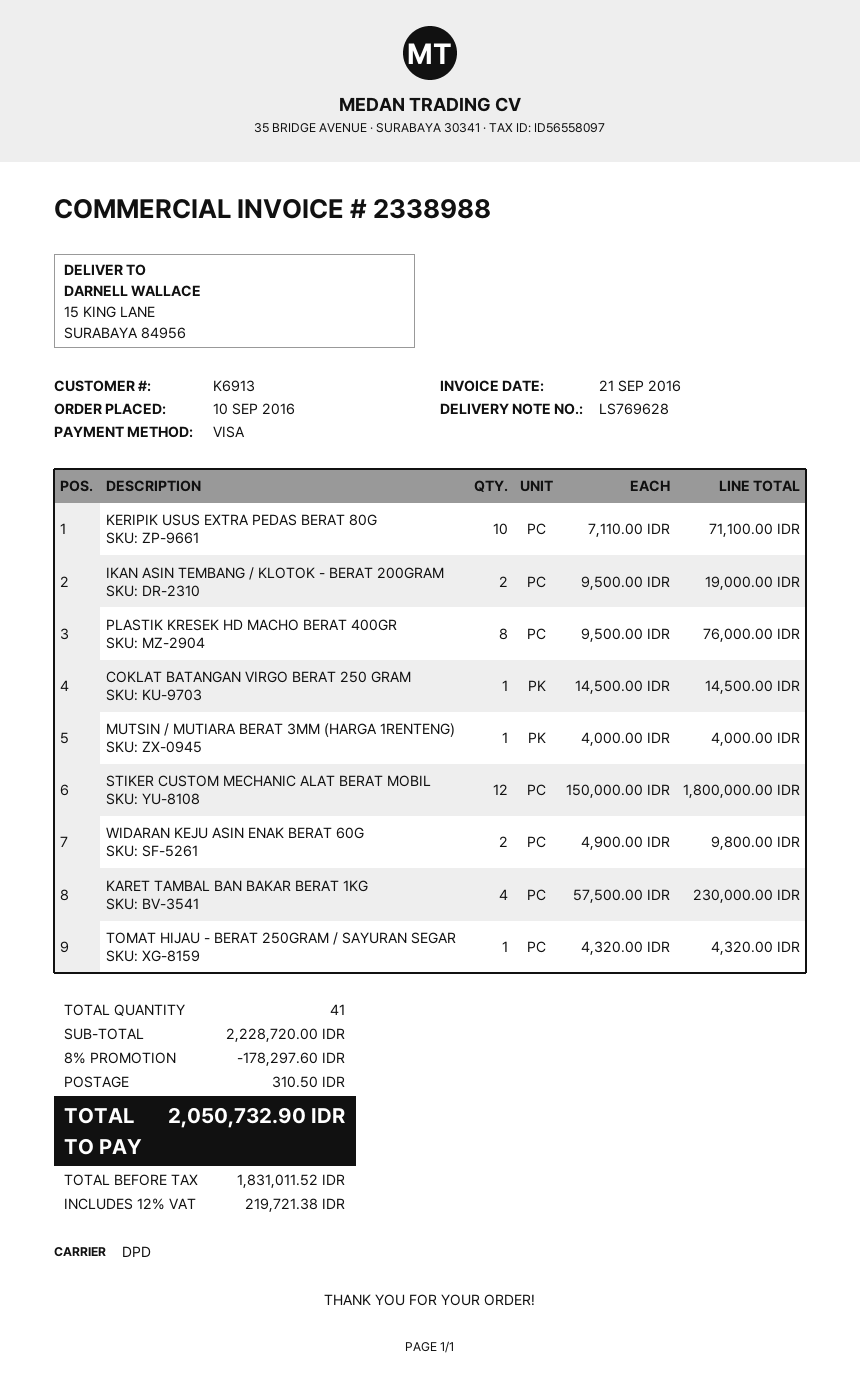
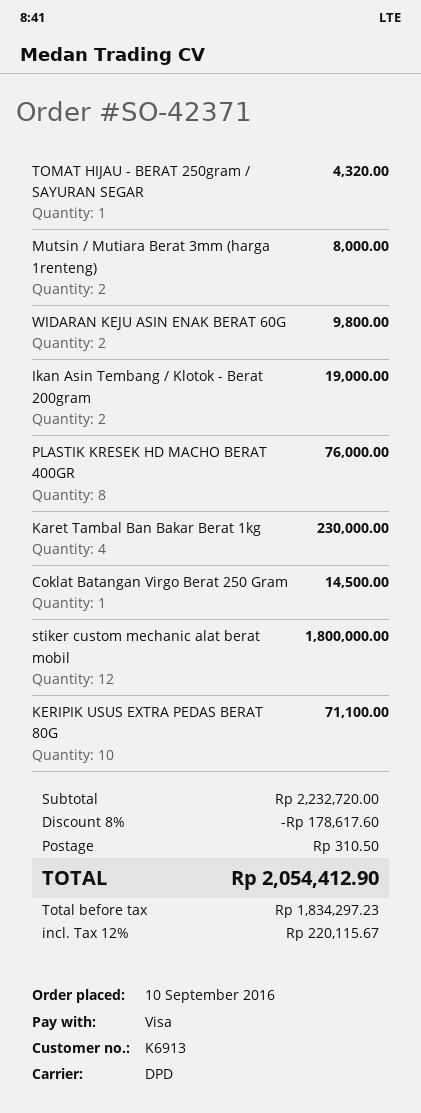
MUTSIN / MUTIARA BERAT 3MM (HARGA 1RENTENG): 1 for 4000.00 -> 2 for 8000.00
subtotal: 2228720.00 -> 2232720.00
discount: 8% = 178297.60 -> 8% = 178617.60
net: 1831011.52 -> 1834297.23
tax: 12% = 219721.38 -> 12% = 220115.67
total: 2050732.90 -> 2054412.90

